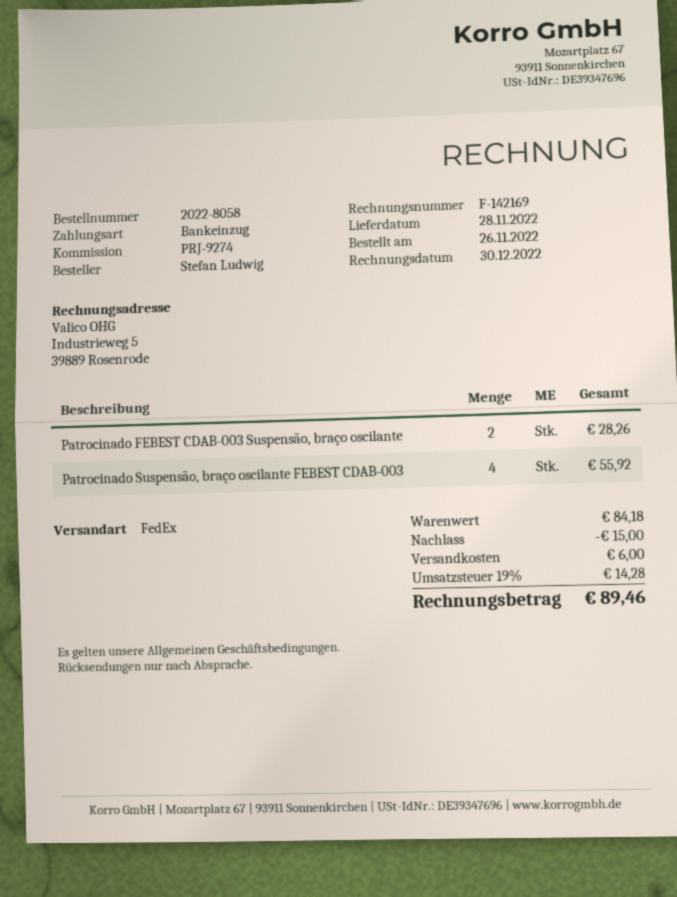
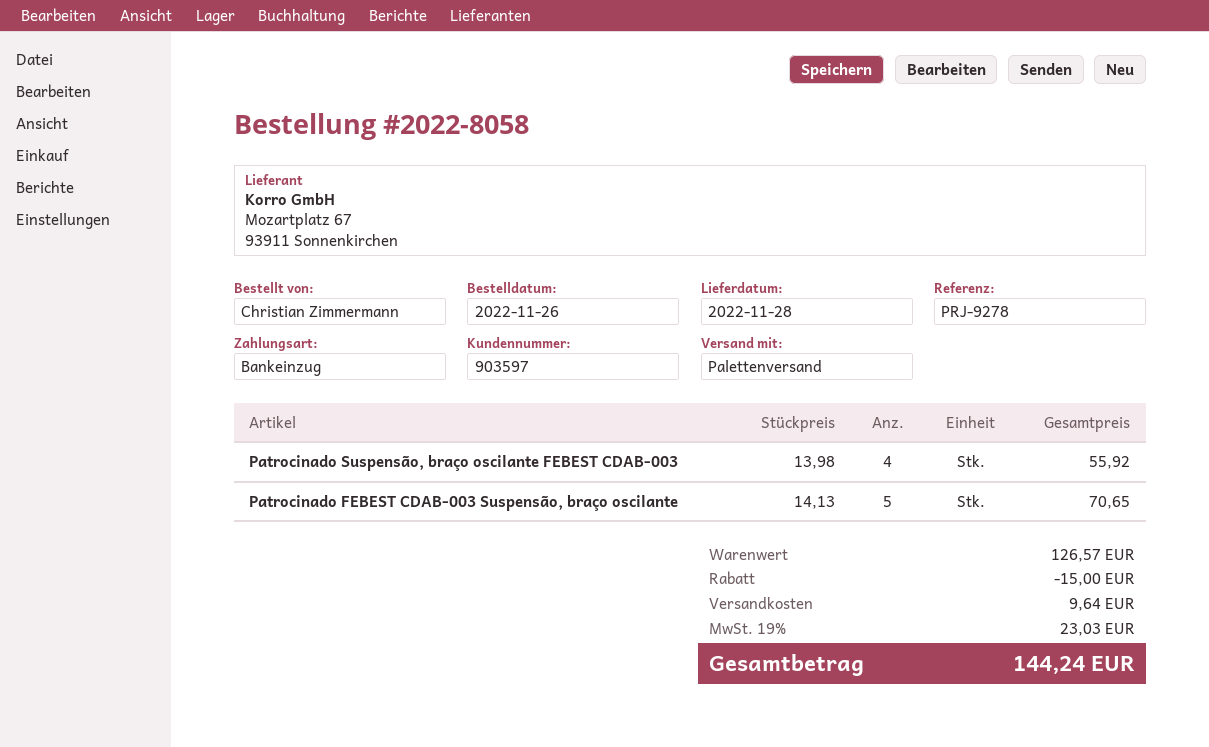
reference: PRJ-9274 -> PRJ-9278
ordered by: Stefan Ludwig -> Christian Zimmermann
shipping method: FedEx -> pallet freight
Patrocinado FEBEST CDAB-003 Suspensão, braço oscilante: 2 for 28.26 -> 5 for 70.65
subtotal: 84.18 -> 126.57
shipping: 6.00 -> 9.64
tax: 19% = 14.28 -> 19% = 23.03
total: 89.46 -> 144.24

